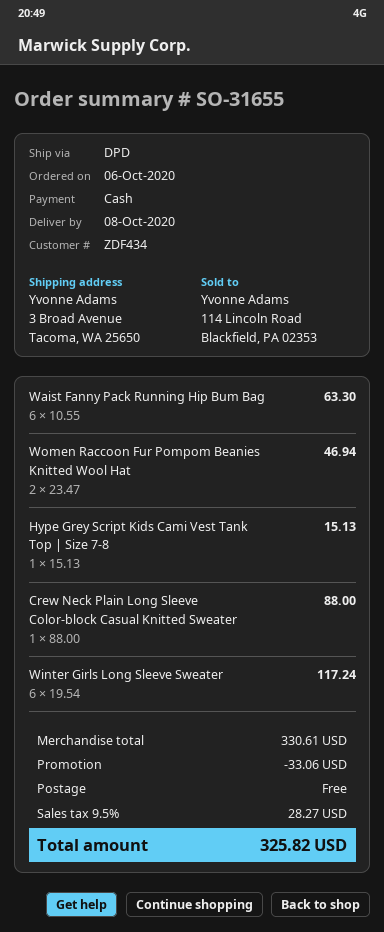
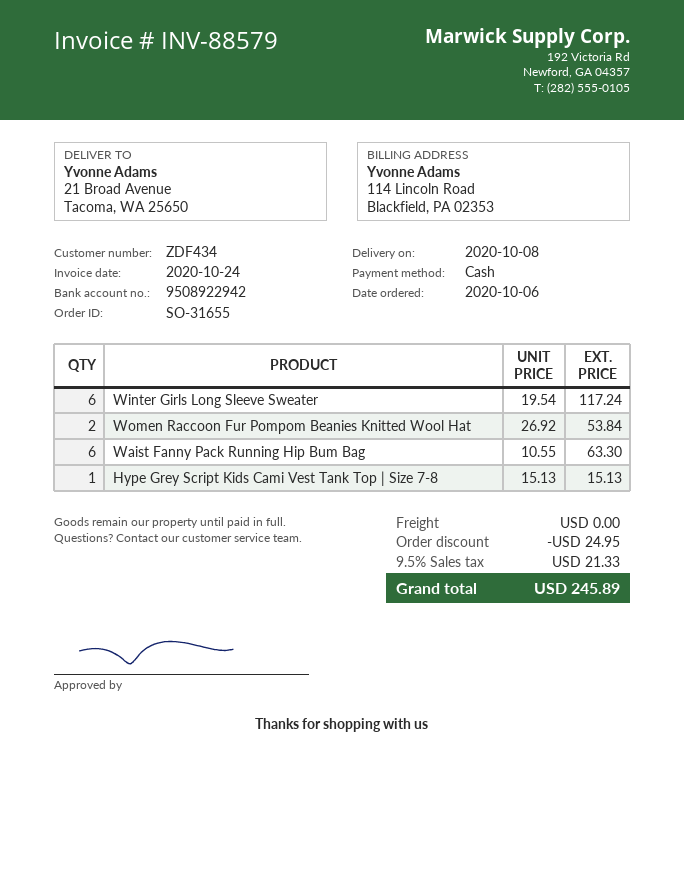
ship to: 3 Broad Avenue, Tacoma, WA 25650 -> 21 Broad Avenue, Tacoma, WA 25650
Women Raccoon Fur Pompom Beanies Knitted Wool Hat: 2 x 23.47 = 46.94 -> 2 x 26.92 = 53.84
Crew Neck Plain Long Sleeve Color-block Casual Knitted Sweater: 1 x 88.00 = 88.00 -> none
discount: 33.06 -> 24.95
tax: 9.5% = 28.27 -> 9.5% = 21.33
total: 325.82 -> 245.89

